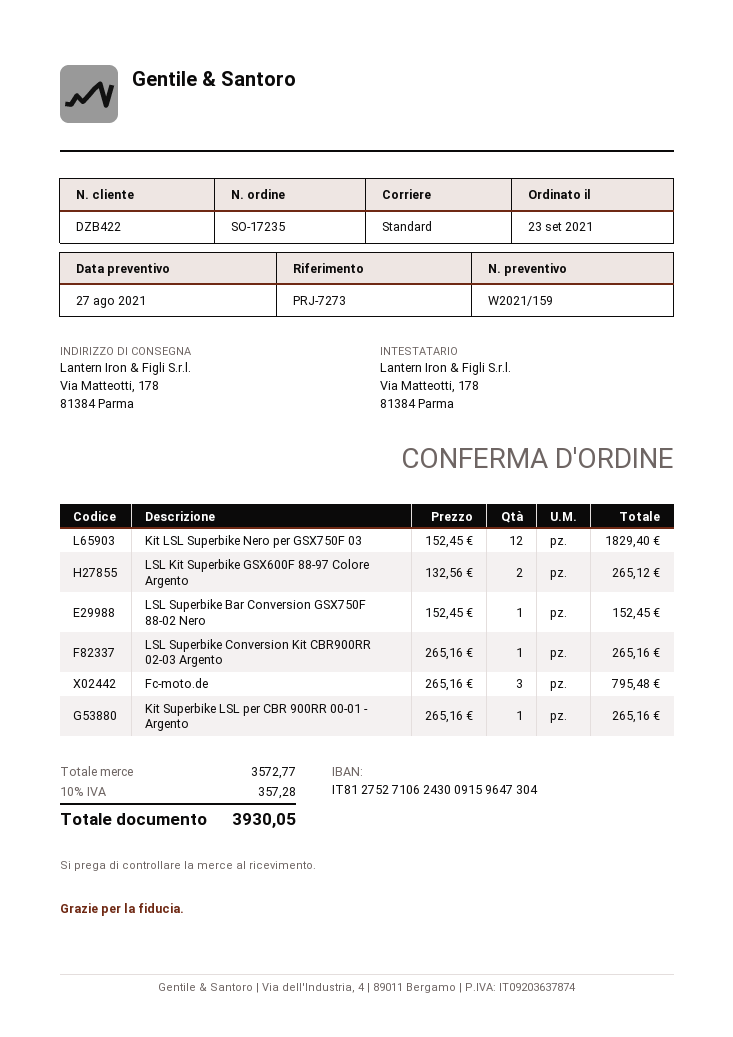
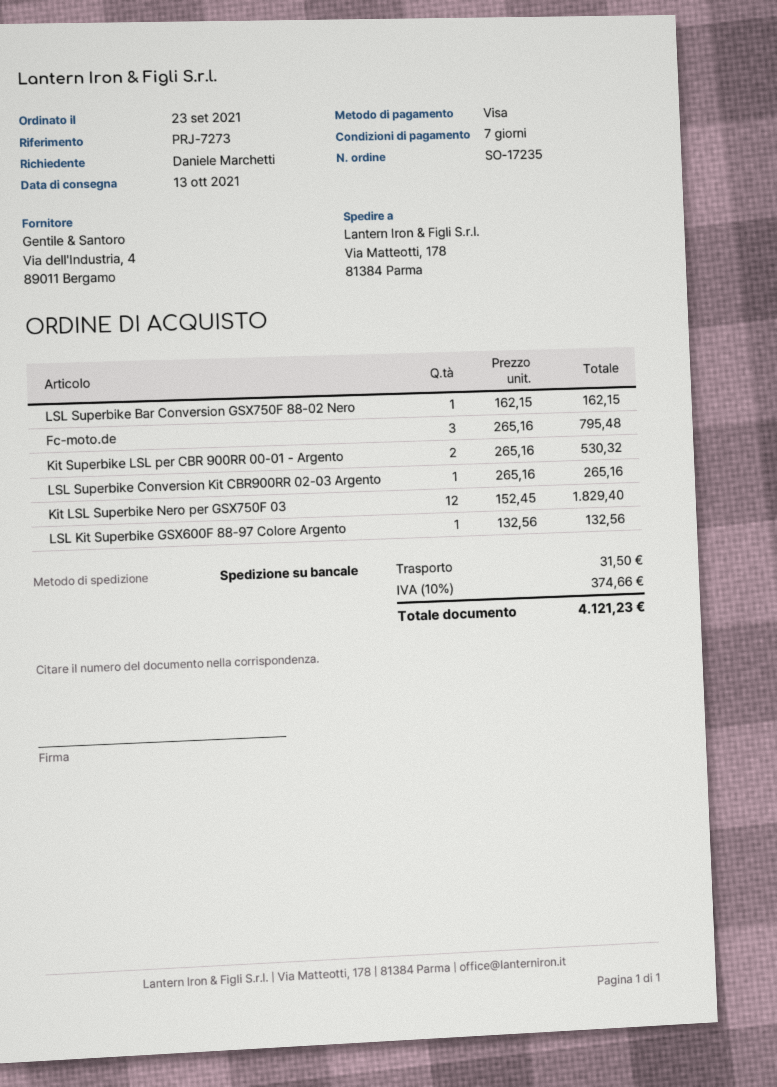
shipping method: standard -> pallet freight
LSL Kit Superbike GSX600F 88-97 Colore Argento: 2 x 132.56 = 265.12 -> 1 x 132.56 = 132.56
LSL Superbike Bar Conversion GSX750F 88-02 Nero: 1 x 152.45 = 152.45 -> 1 x 162.15 = 162.15
Kit Superbike LSL per CBR 900RR 00-01 - Argento: 1 x 265.16 = 265.16 -> 2 x 265.16 = 530.32
shipping: none -> 31.50
tax: 10% = 357.28 -> 10% = 374.66
total: 3930.05 -> 4121.23

